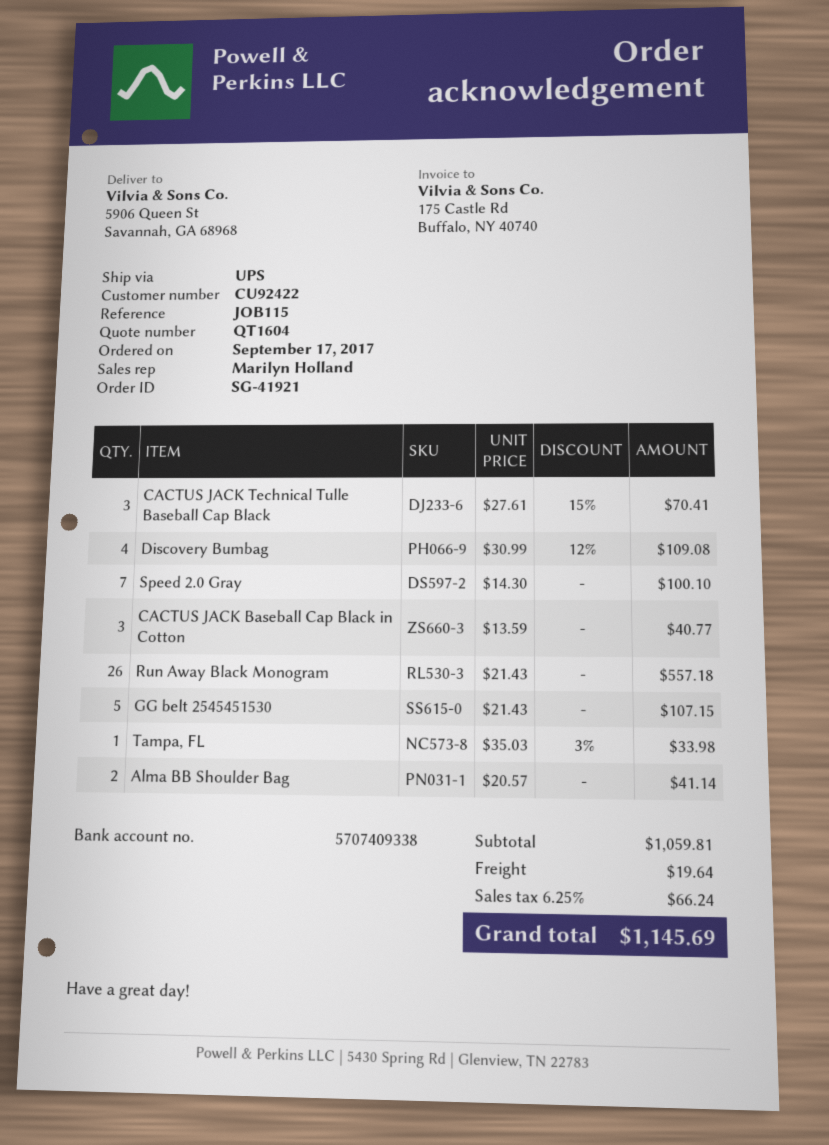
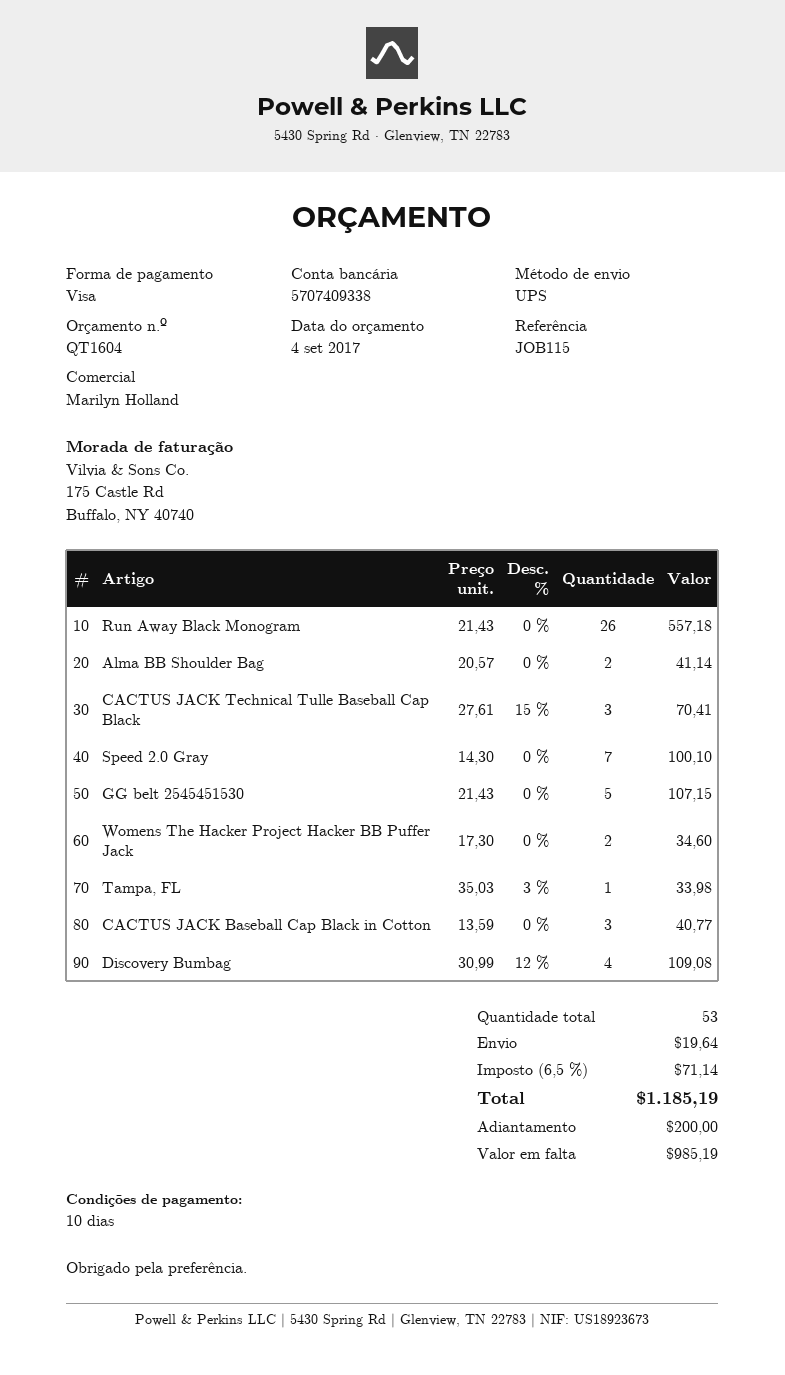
Womens The Hacker Project Hacker BB Puffer Jack: none -> 2 x 17.30 = 34.60
tax: 6.25% = 66.24 -> 6.5% = 71.14
total: 1145.69 -> 1185.19

